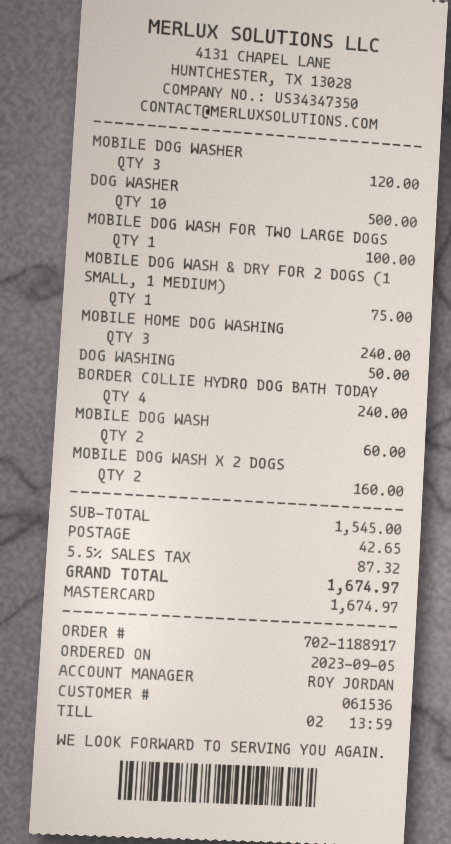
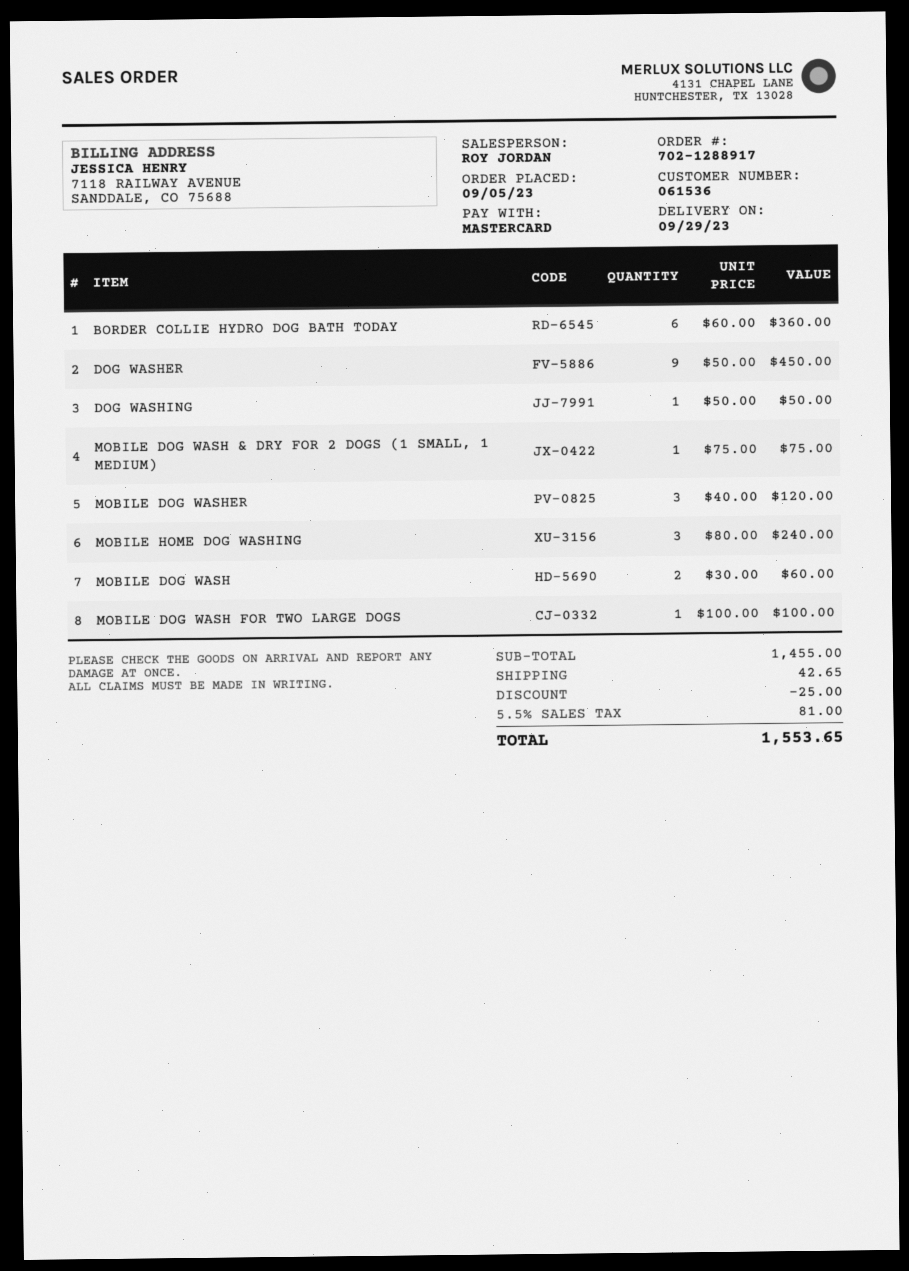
order number: 702-1188917 -> 702-1288917
DOG WASHER: 10 for 500.00 -> 9 for 450.00
BORDER COLLIE HYDRO DOG BATH TODAY: 4 for 240.00 -> 6 for 360.00
MOBILE DOG WASH X 2 DOGS: 2 for 160.00 -> none
subtotal: 1545.00 -> 1455.00
discount: none -> 25.00
tax: 5.5% = 87.32 -> 5.5% = 81.00
total: 1674.97 -> 1553.65

